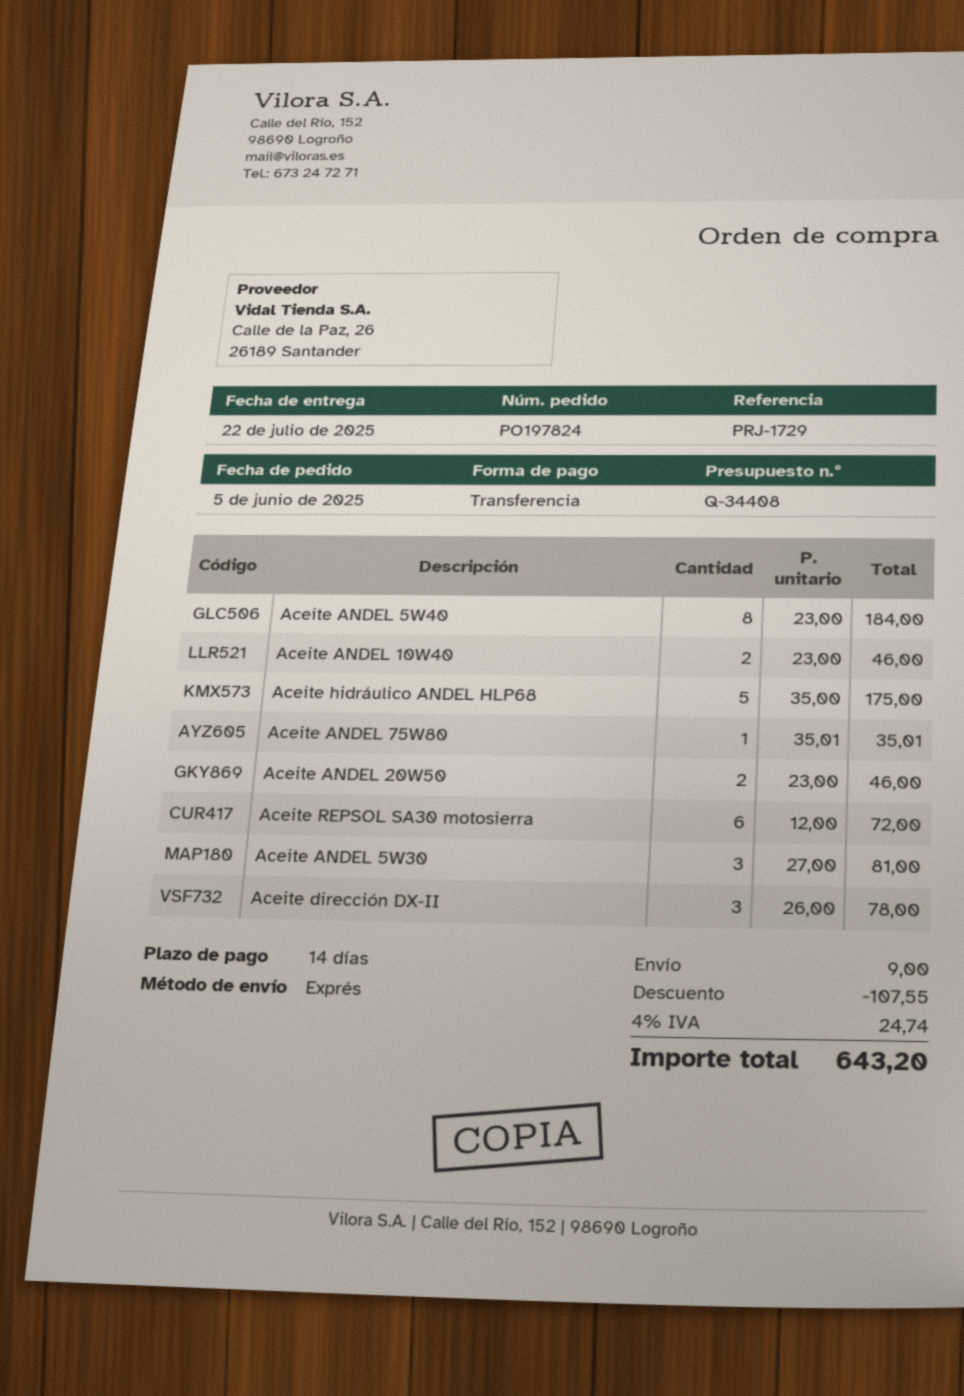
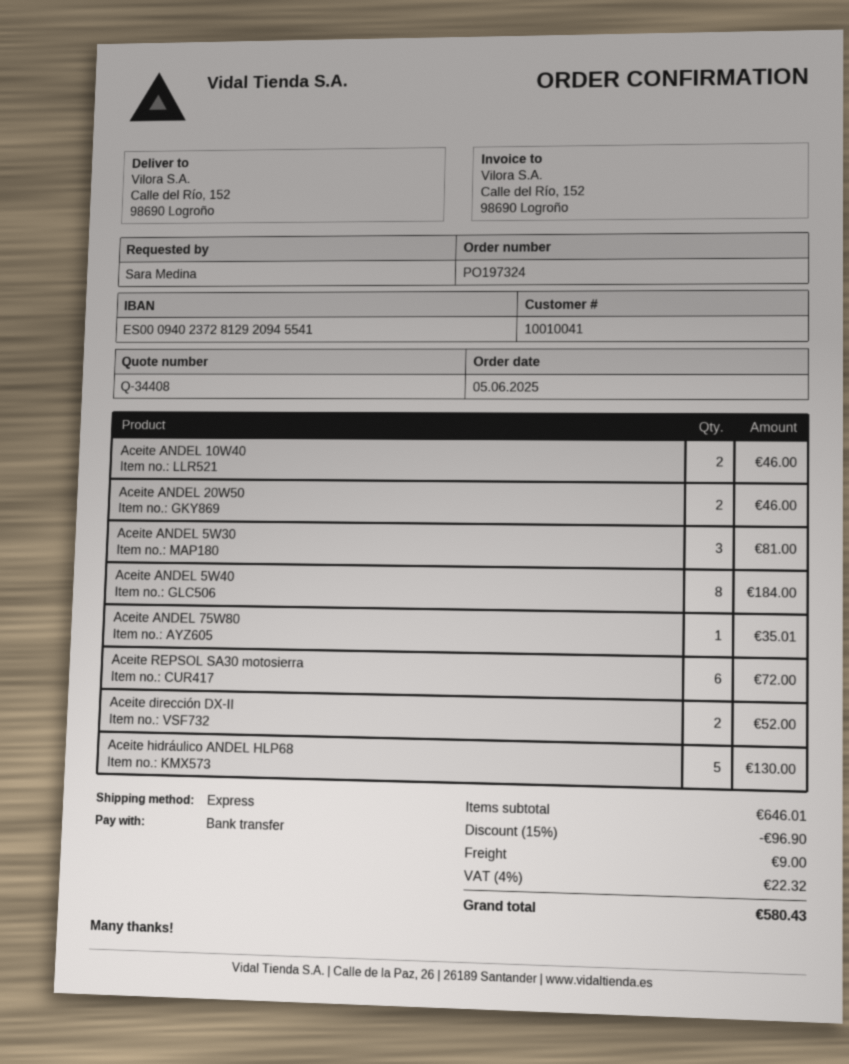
order number: PO197824 -> PO197324
Aceite hidráulico ANDEL HLP68: 5 for 175.00 -> 5 for 130.00
Aceite dirección DX-II: 3 for 78.00 -> 2 for 52.00
discount: 107.55 -> 96.90
tax: 4% = 24.74 -> 4% = 22.32
total: 643.20 -> 580.43

